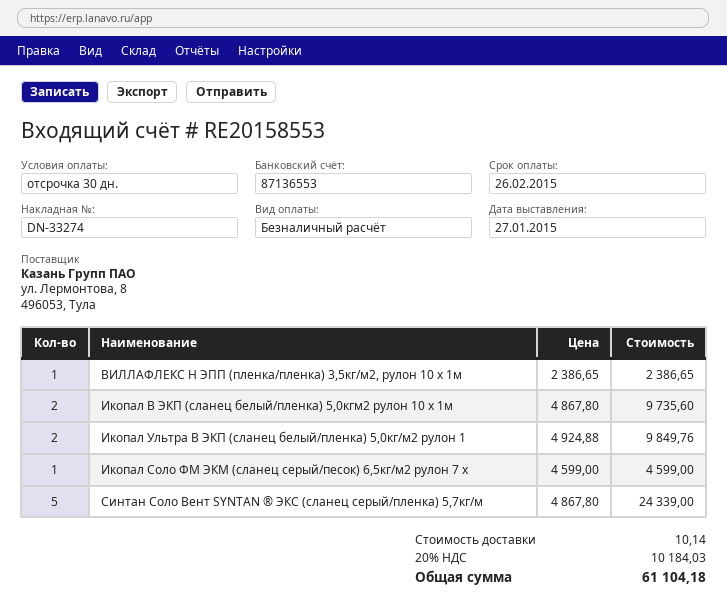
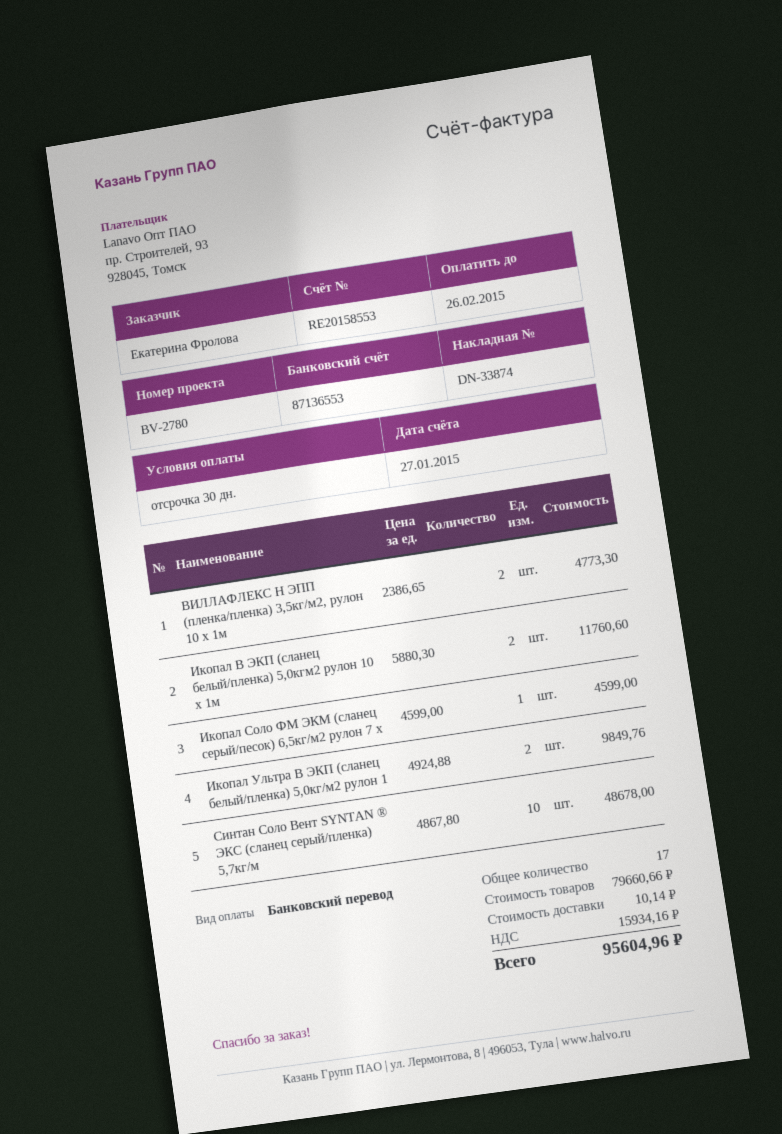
delivery note number: DN-33274 -> DN-33874
ВИЛЛАФЛЕКС Н ЭПП (пленка/пленка) 3,5кг/м2, рулон 10 х 1м: 1 x 2386.65 = 2386.65 -> 2 x 2386.65 = 4773.30
Икопал В ЭКП (сланец белый/пленка) 5,0кгм2 рулон 10 х 1м: 2 x 4867.80 = 9735.60 -> 2 x 5880.30 = 11760.60
Синтан Соло Вент SYNTAN ® ЭКС (сланец серый/пленка) 5,7кг/м: 5 x 4867.80 = 24339.00 -> 10 x 4867.80 = 48678.00
tax: 10184.03 -> 15934.16
total: 61104.18 -> 95604.96

